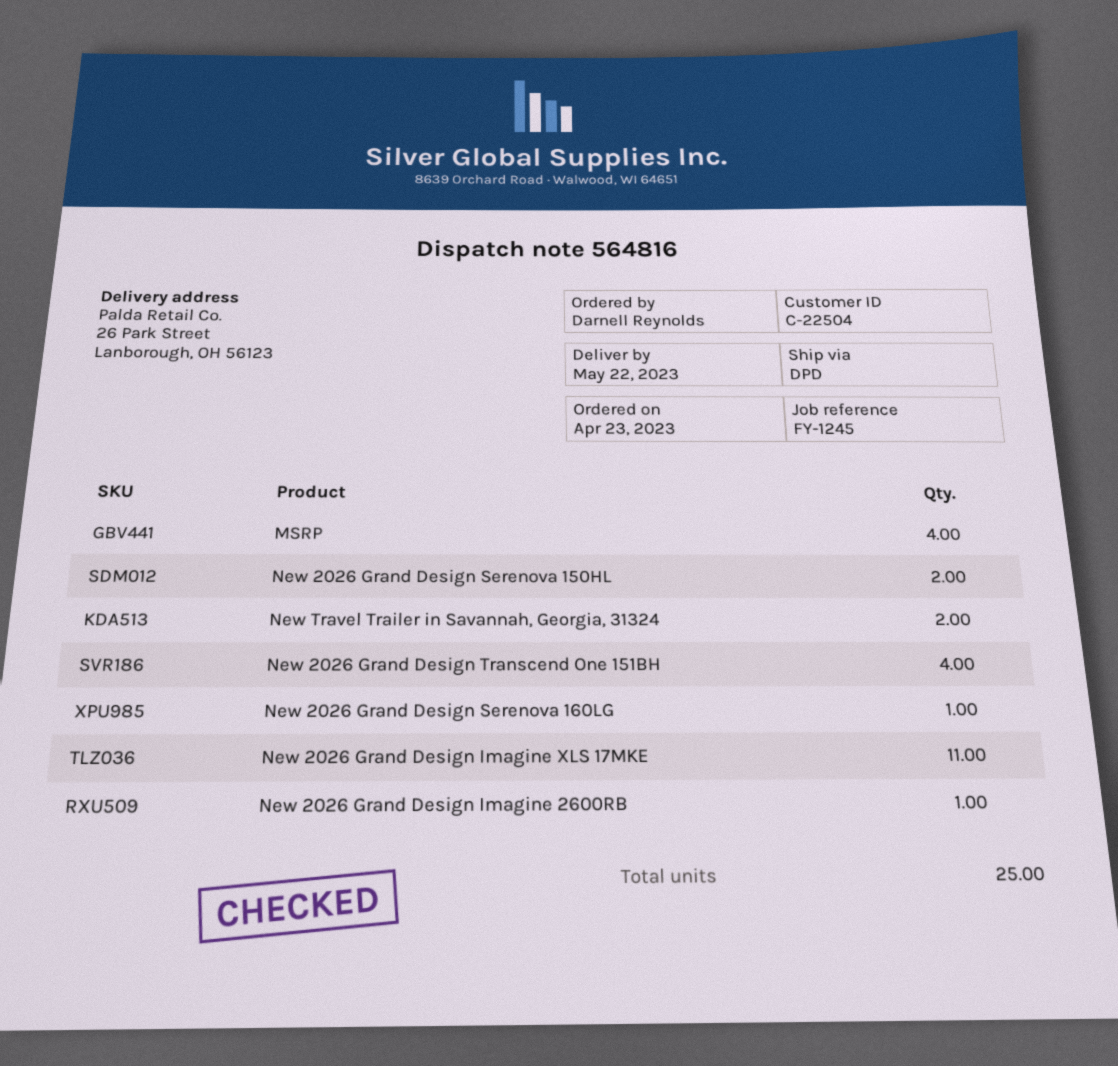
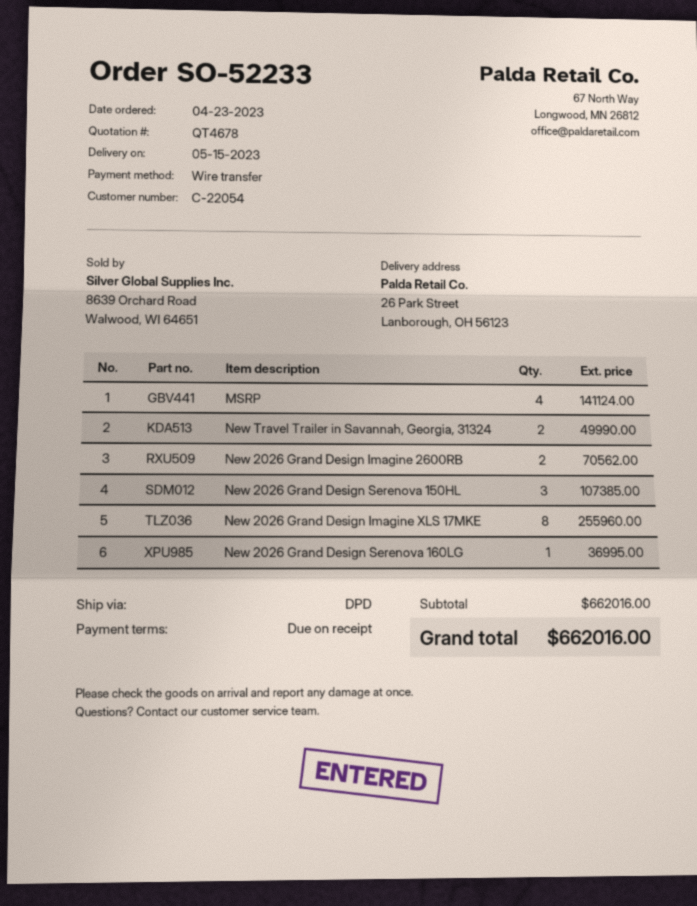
delivery date: 2023-05-22 -> 2023-05-15
customer number: C-22504 -> C-22054
New 2026 Grand Design Serenova 150HL: 2 -> 3
New 2026 Grand Design Transcend One 151BH: 4 -> none
New 2026 Grand Design Imagine XLS 17MKE: 11 -> 8
New 2026 Grand Design Imagine 2600RB: 1 -> 2

